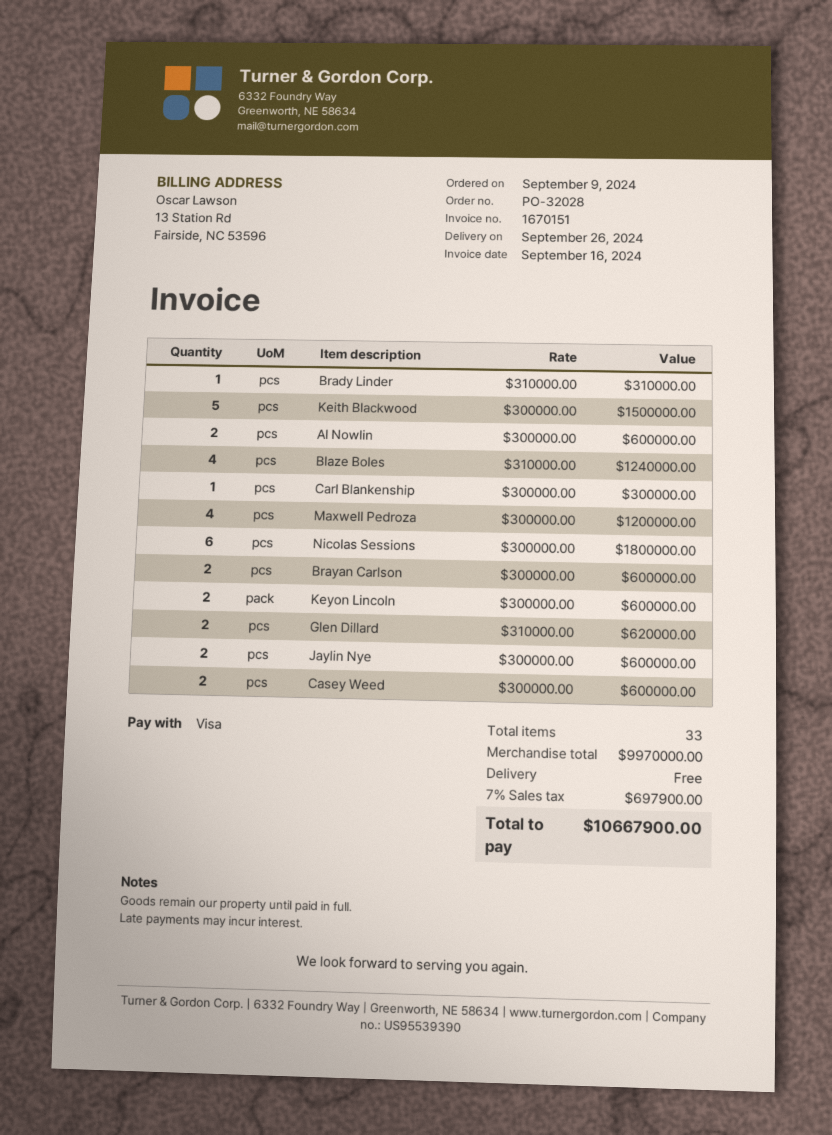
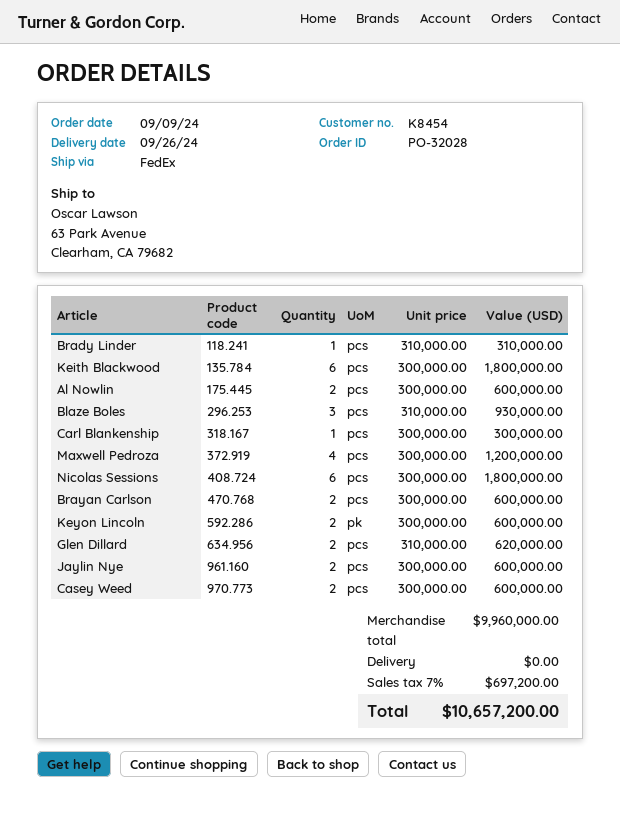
Keith Blackwood: 5 x 300000.00 = 1500000.00 -> 6 x 300000.00 = 1800000.00
Blaze Boles: 4 x 310000.00 = 1240000.00 -> 3 x 310000.00 = 930000.00
subtotal: 9970000.00 -> 9960000.00
tax: 7% = 697900.00 -> 7% = 697200.00
total: 10667900.00 -> 10657200.00

